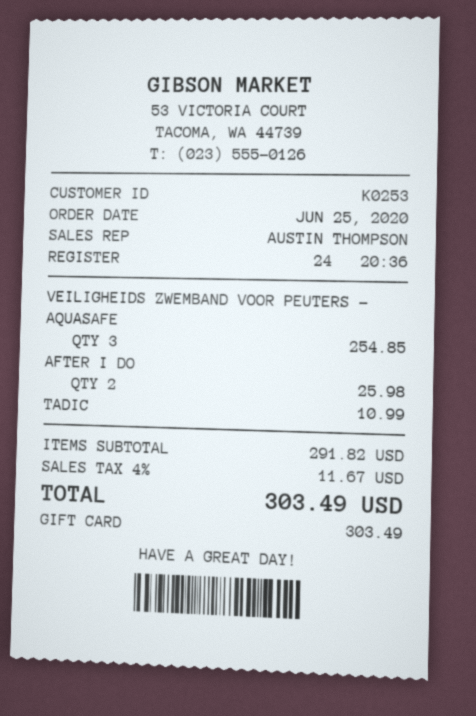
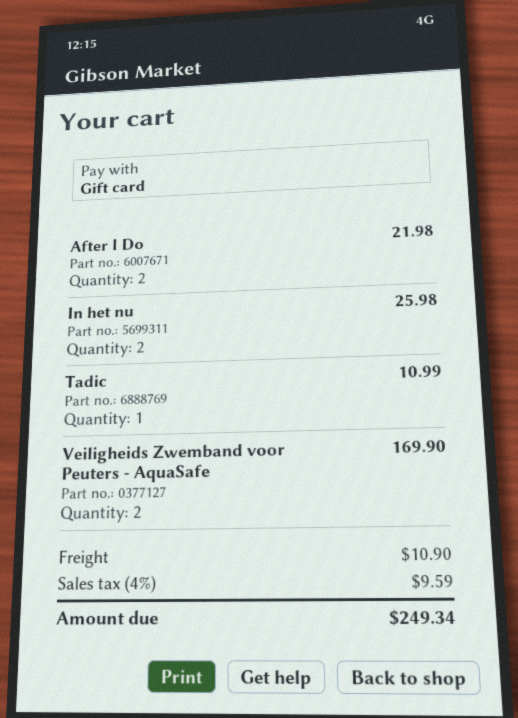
VEILIGHEIDS ZWEMBAND VOOR PEUTERS - AQUASAFE: 3 for 254.85 -> 2 for 169.90
AFTER I DO: 2 for 25.98 -> 2 for 21.98
In het nu: none -> 2 for 25.98
shipping: none -> 10.90
tax: 4% = 11.67 -> 4% = 9.59
total: 303.49 -> 249.34

